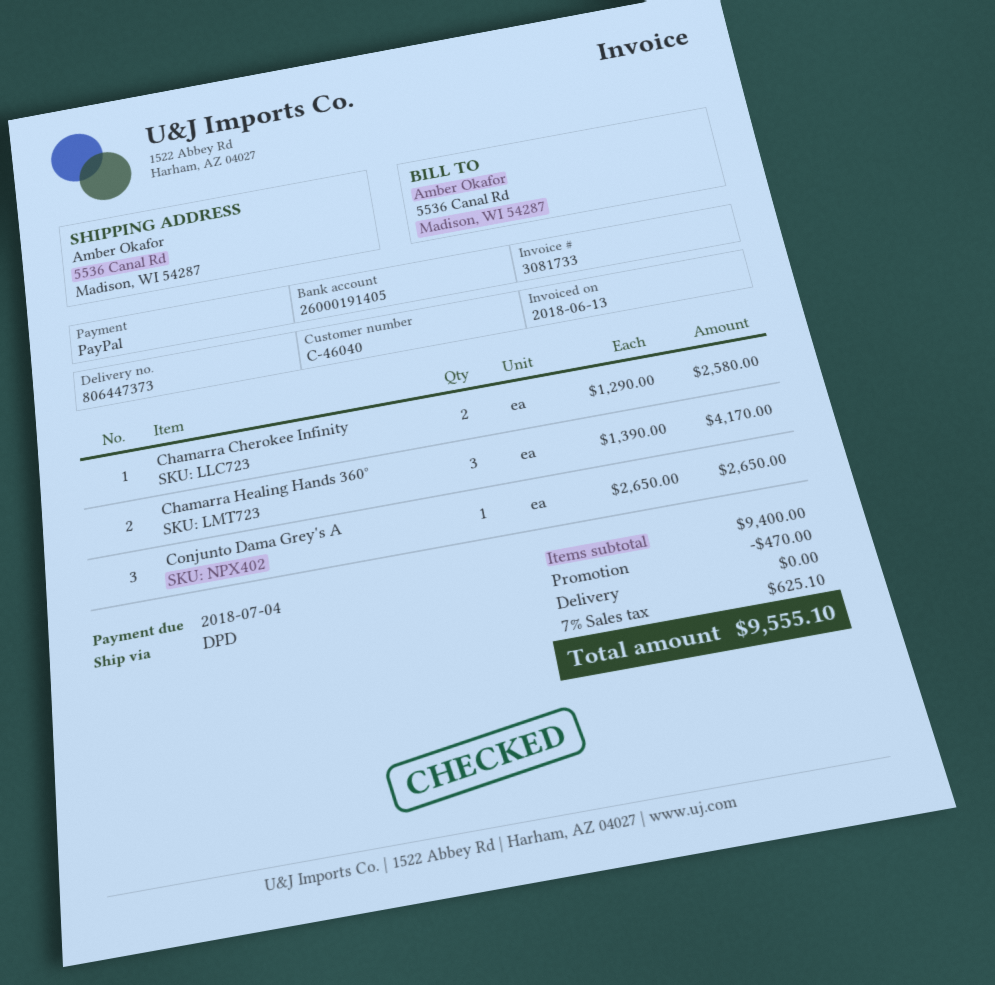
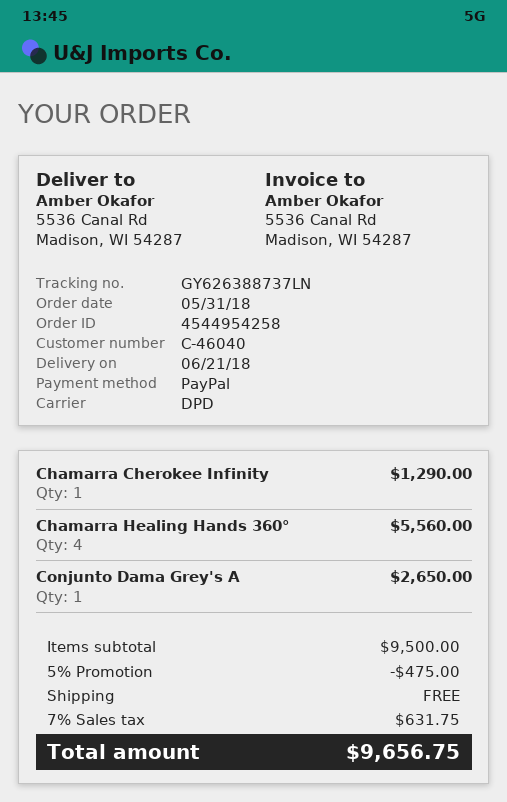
Chamarra Cherokee Infinity: 2 for 2580.00 -> 1 for 1290.00
Chamarra Healing Hands 360°: 3 for 4170.00 -> 4 for 5560.00
subtotal: 9400.00 -> 9500.00
discount: 470.00 -> 475.00
tax: 7% = 625.10 -> 7% = 631.75
total: 9555.10 -> 9656.75

